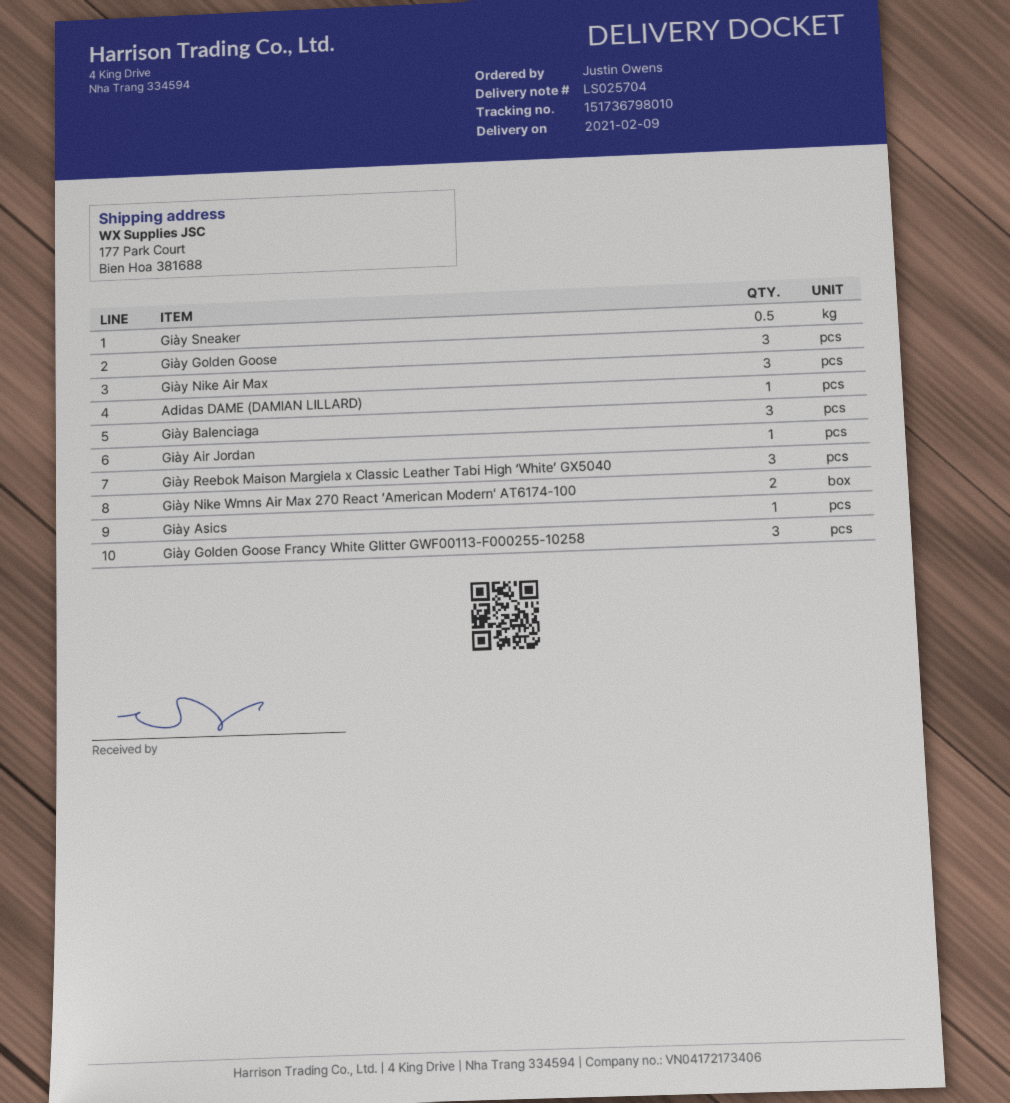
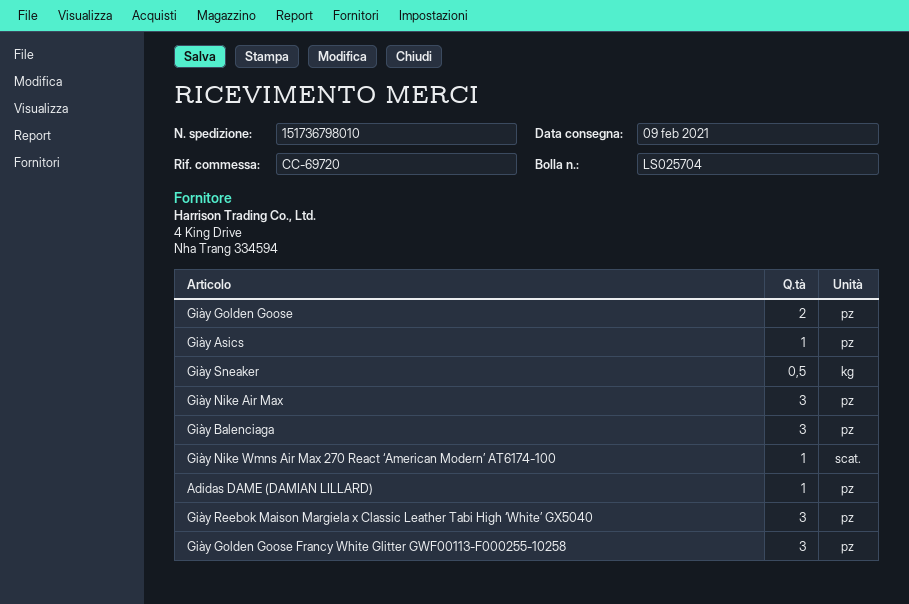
Giày Golden Goose: 3 -> 2
Giày Air Jordan: 1 -> none
Giày Nike Wmns Air Max 270 React ‘American Modern’ AT6174-100: 2 -> 1

